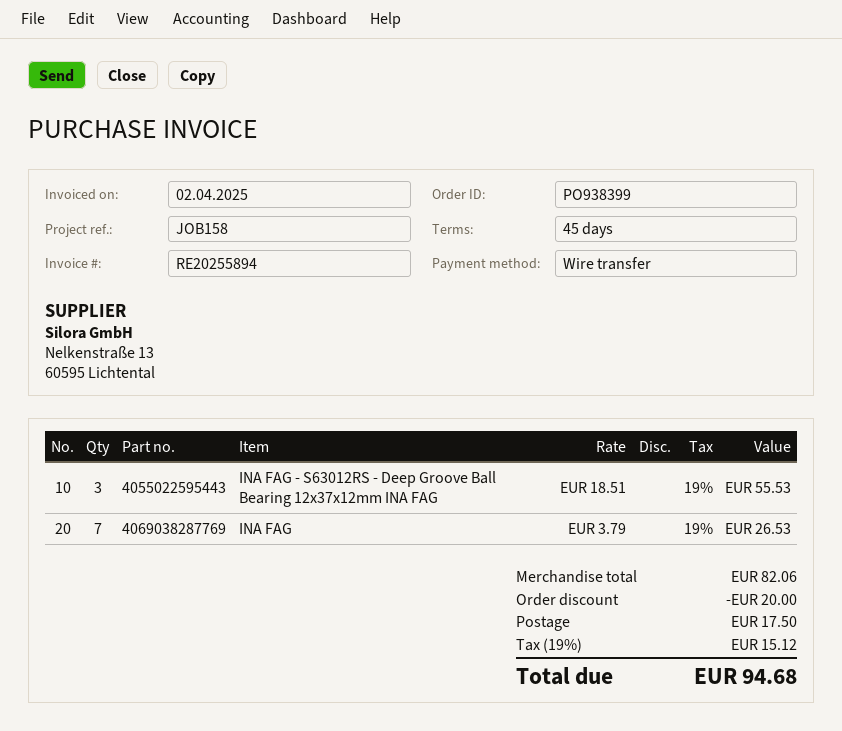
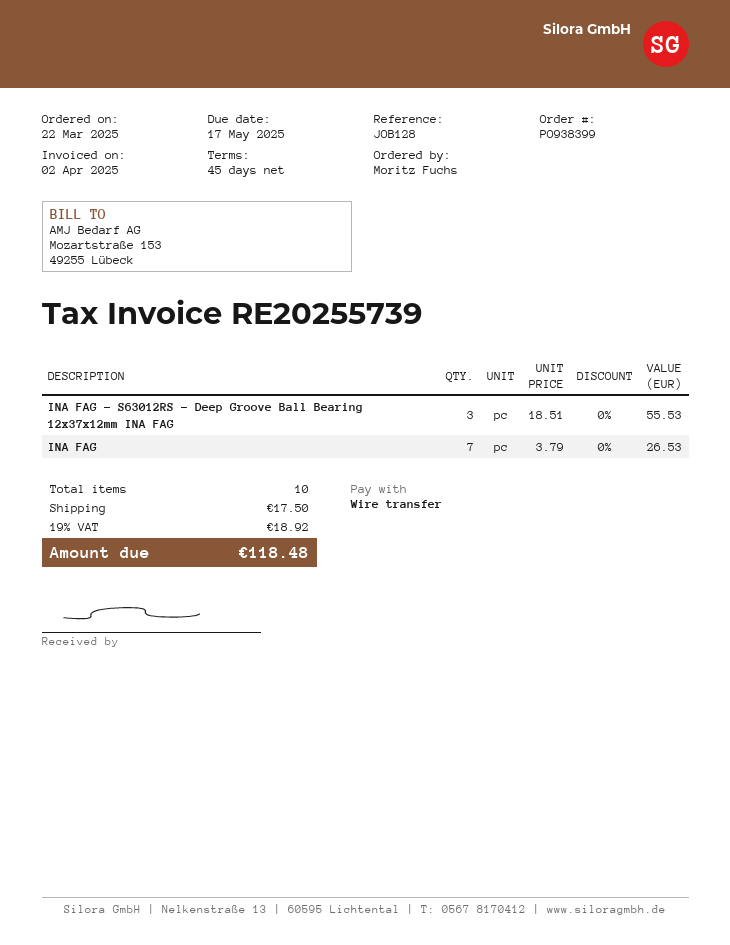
invoice number: RE20255894 -> RE20255739
reference: JOB158 -> JOB128
discount: 20.00 -> none
tax: 19% = 15.12 -> 19% = 18.92
total: 94.68 -> 118.48

